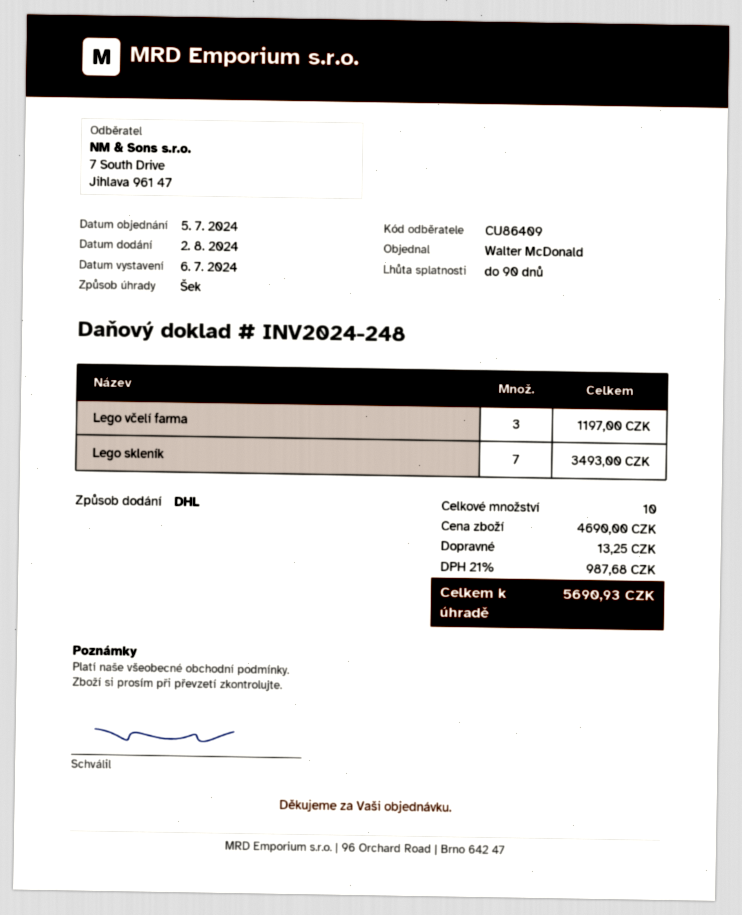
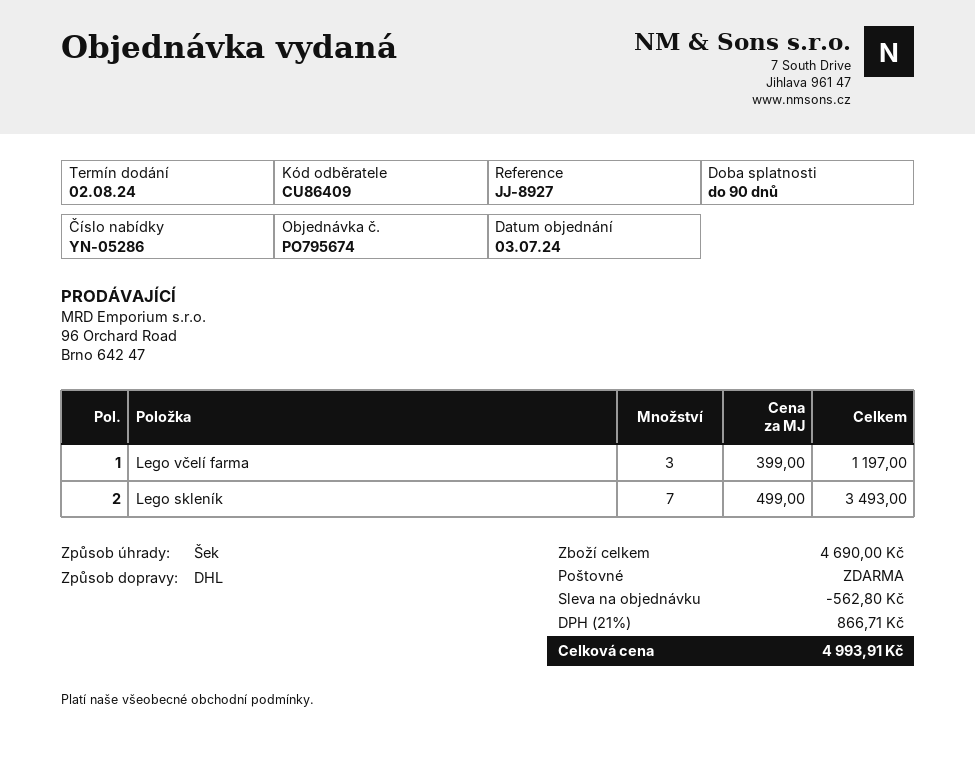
order date: 2024-07-05 -> 2024-07-03
discount: none -> 562.80
shipping: 13.25 -> 0.00
tax: 21% = 987.68 -> 21% = 866.71
total: 5690.93 -> 4993.91

